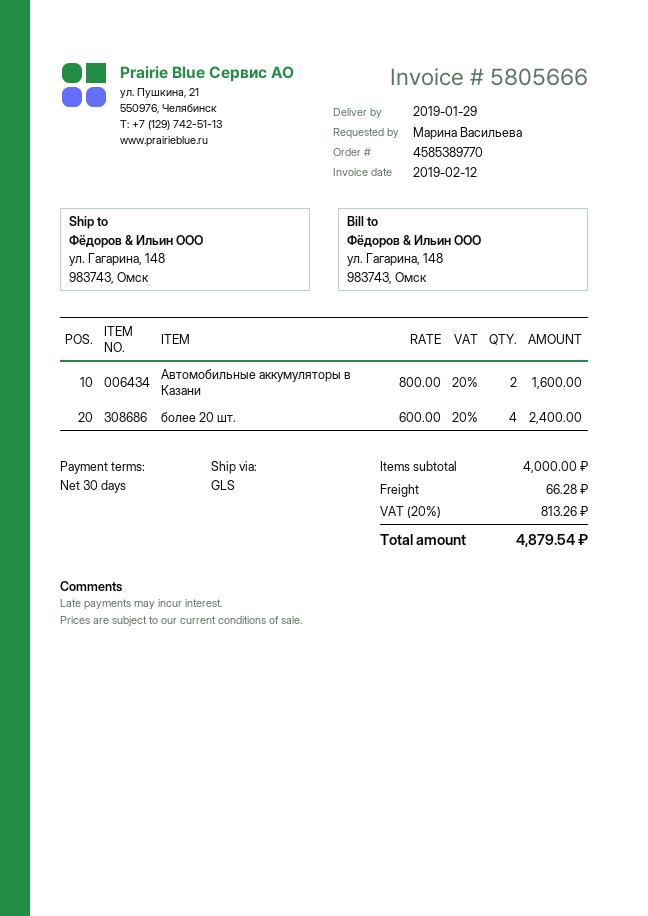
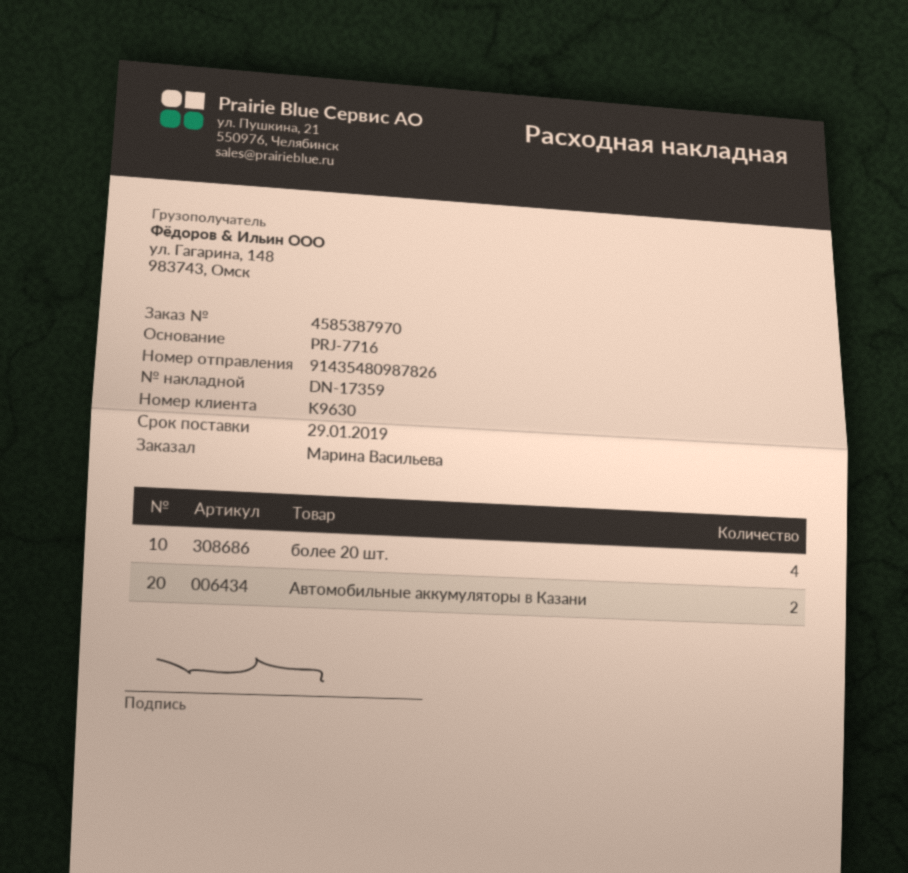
order number: 4585389770 -> 4585387970

